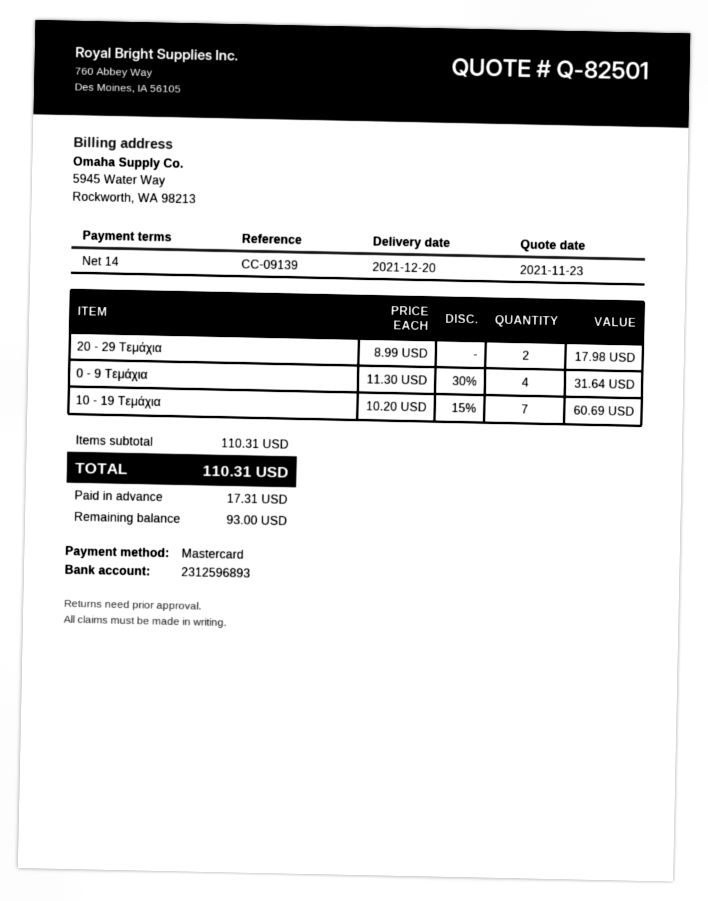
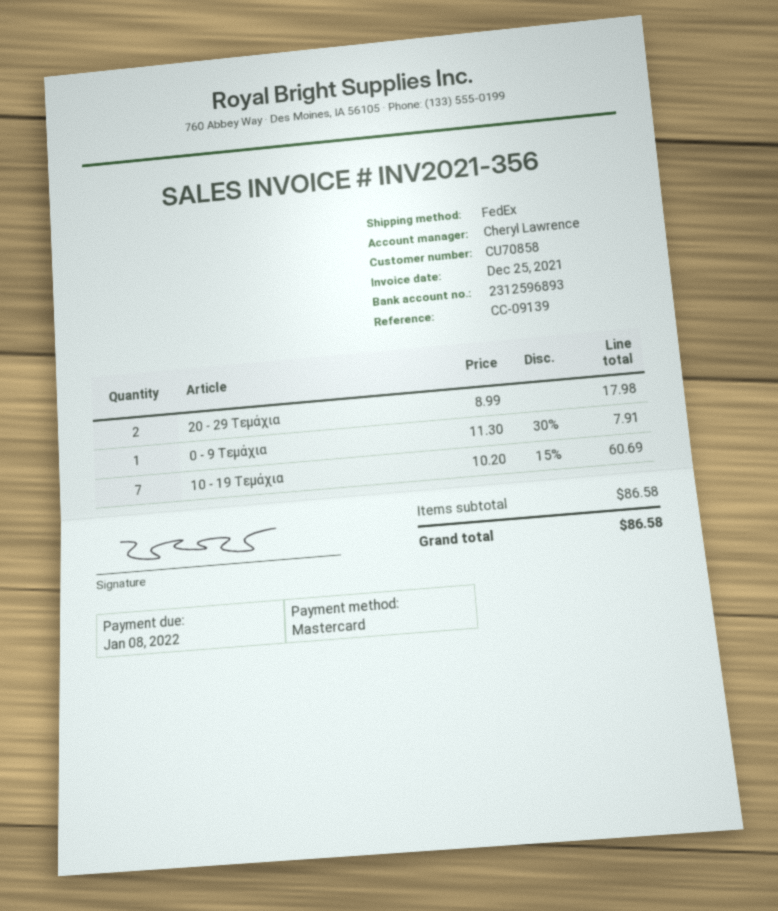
0 - 9 Τεμάχια: 4 x 11.30 - 30% = 31.64 -> 1 x 11.30 - 30% = 7.91
subtotal: 110.31 -> 86.58
total: 110.31 -> 86.58

